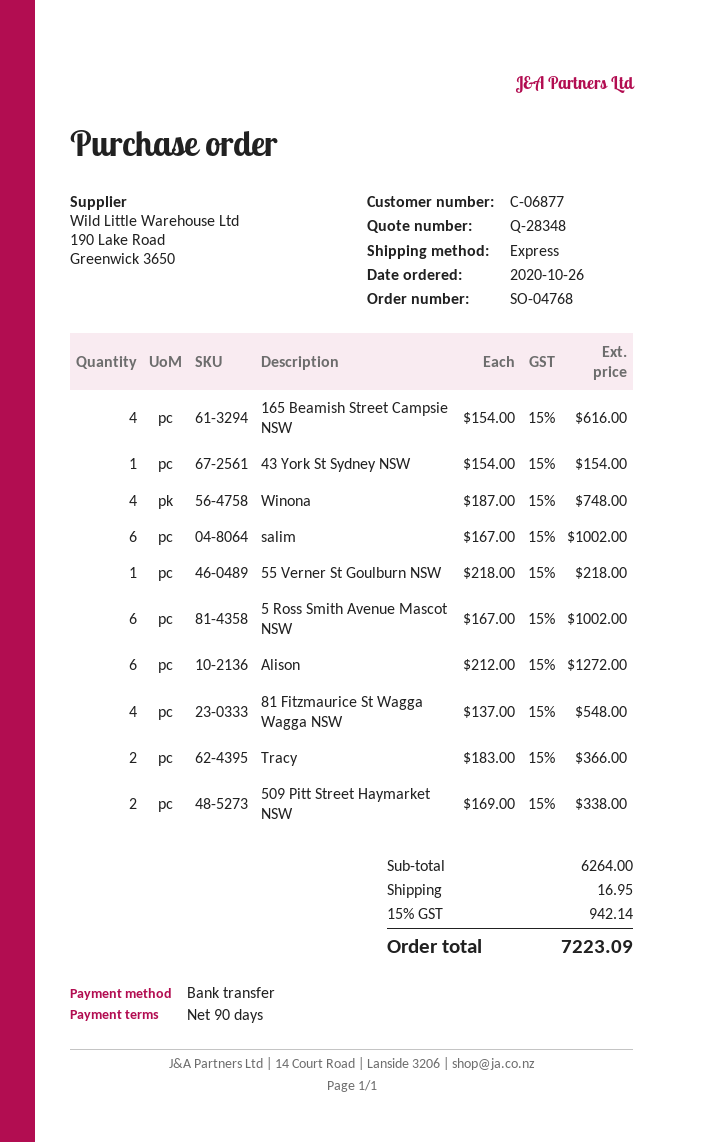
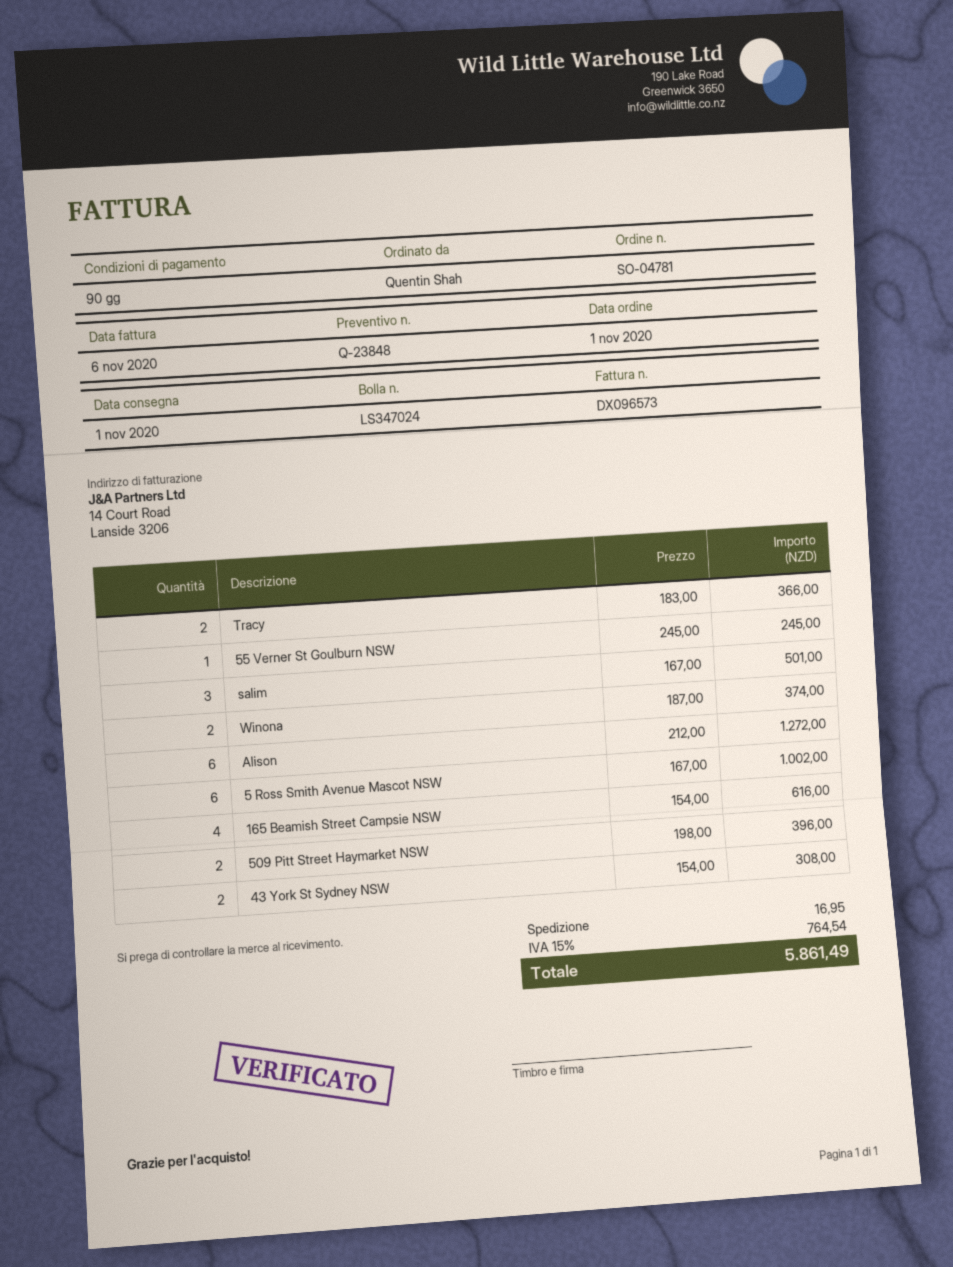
quote number: Q-28348 -> Q-23848
order number: SO-04768 -> SO-04781
order date: 2020-10-26 -> 2020-11-01
43 York St Sydney NSW: 1 x 154.00 = 154.00 -> 2 x 154.00 = 308.00
Winona: 4 x 187.00 = 748.00 -> 2 x 187.00 = 374.00
salim: 6 x 167.00 = 1002.00 -> 3 x 167.00 = 501.00
55 Verner St Goulburn NSW: 1 x 218.00 = 218.00 -> 1 x 245.00 = 245.00
81 Fitzmaurice St Wagga Wagga NSW: 4 x 137.00 = 548.00 -> none
509 Pitt Street Haymarket NSW: 2 x 169.00 = 338.00 -> 2 x 198.00 = 396.00
tax: 15% = 942.14 -> 15% = 764.54
total: 7223.09 -> 5861.49

